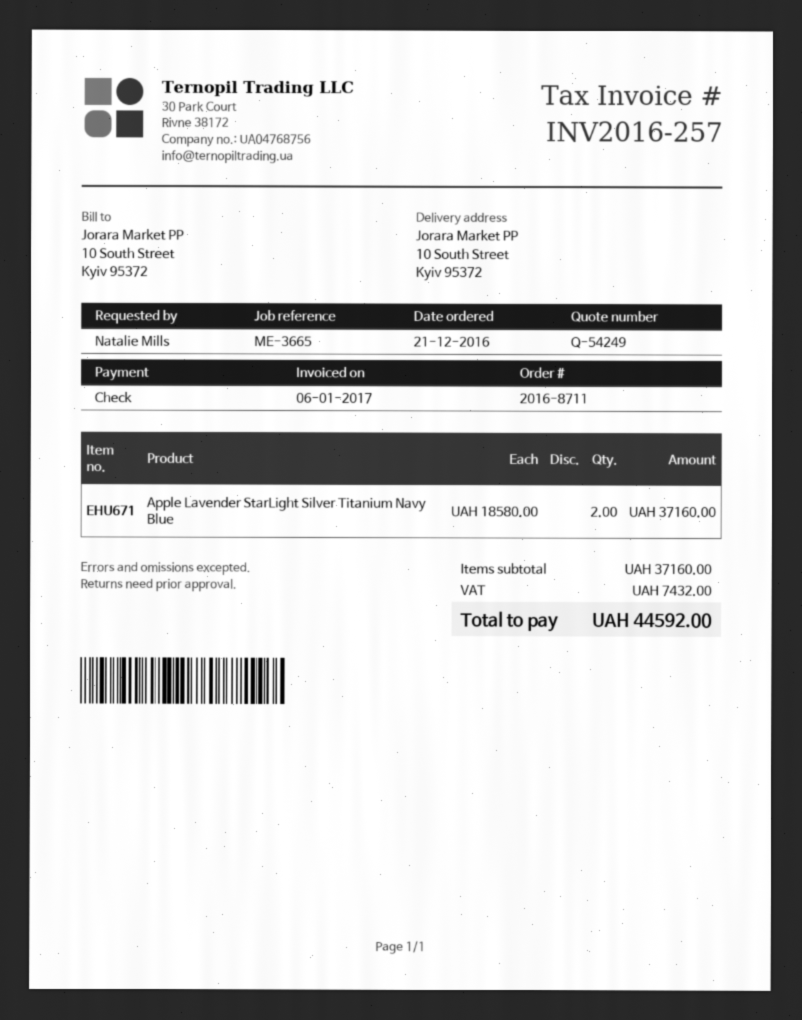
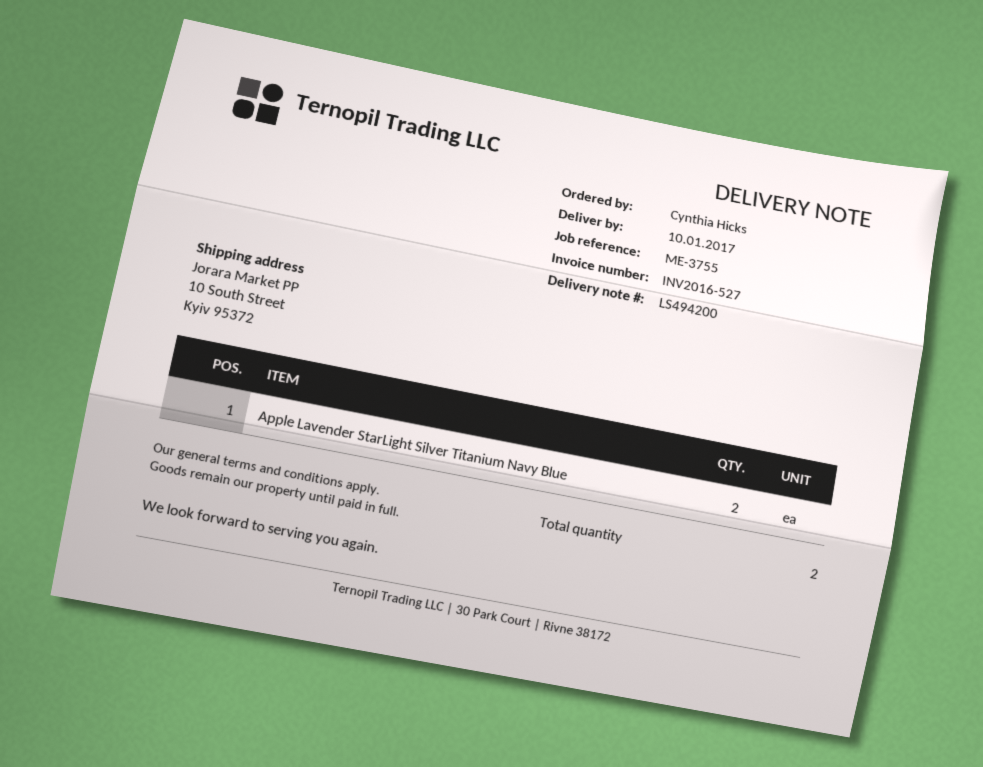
invoice number: INV2016-257 -> INV2016-527
reference: ME-3665 -> ME-3755
ordered by: Natalie Mills -> Cynthia Hicks

